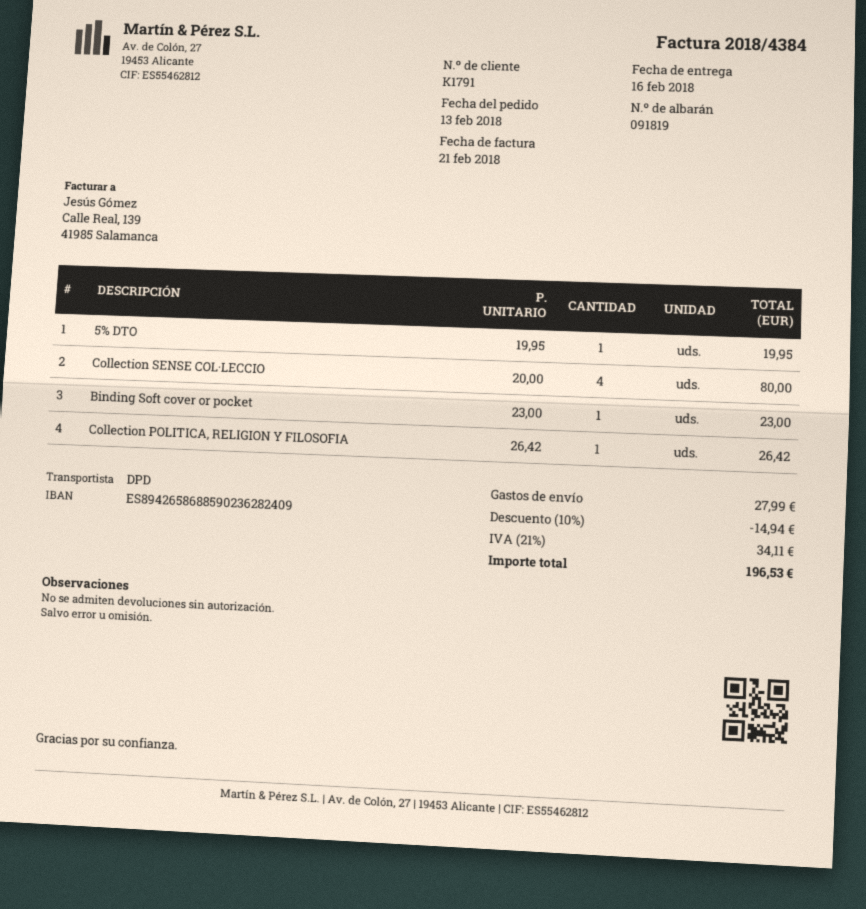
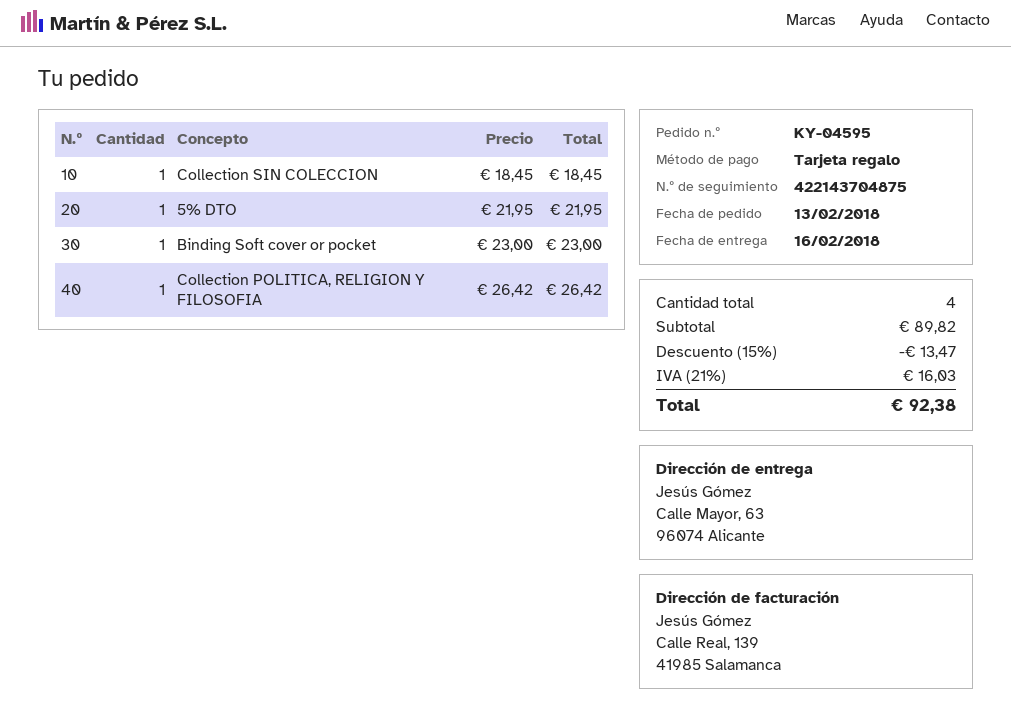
5% DTO: 1 x 19.95 = 19.95 -> 1 x 21.95 = 21.95
Collection SENSE COL·LECCIO: 4 x 20.00 = 80.00 -> none
Collection SIN COLECCION: none -> 1 x 18.45 = 18.45
discount: 10% = 14.94 -> 15% = 13.47
shipping: 27.99 -> none
tax: 21% = 34.11 -> 21% = 16.03
total: 196.53 -> 92.38

